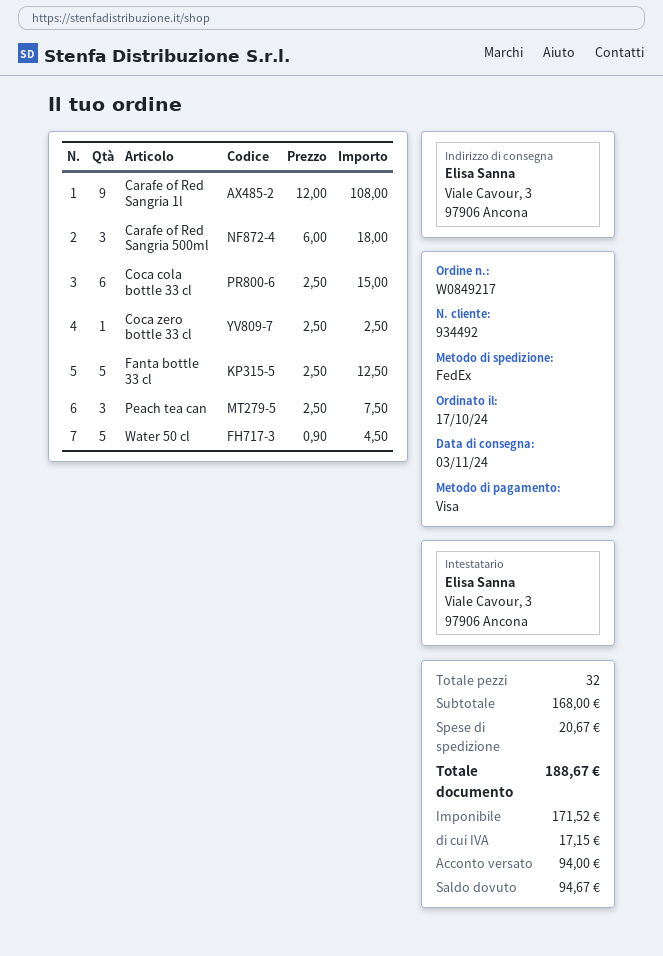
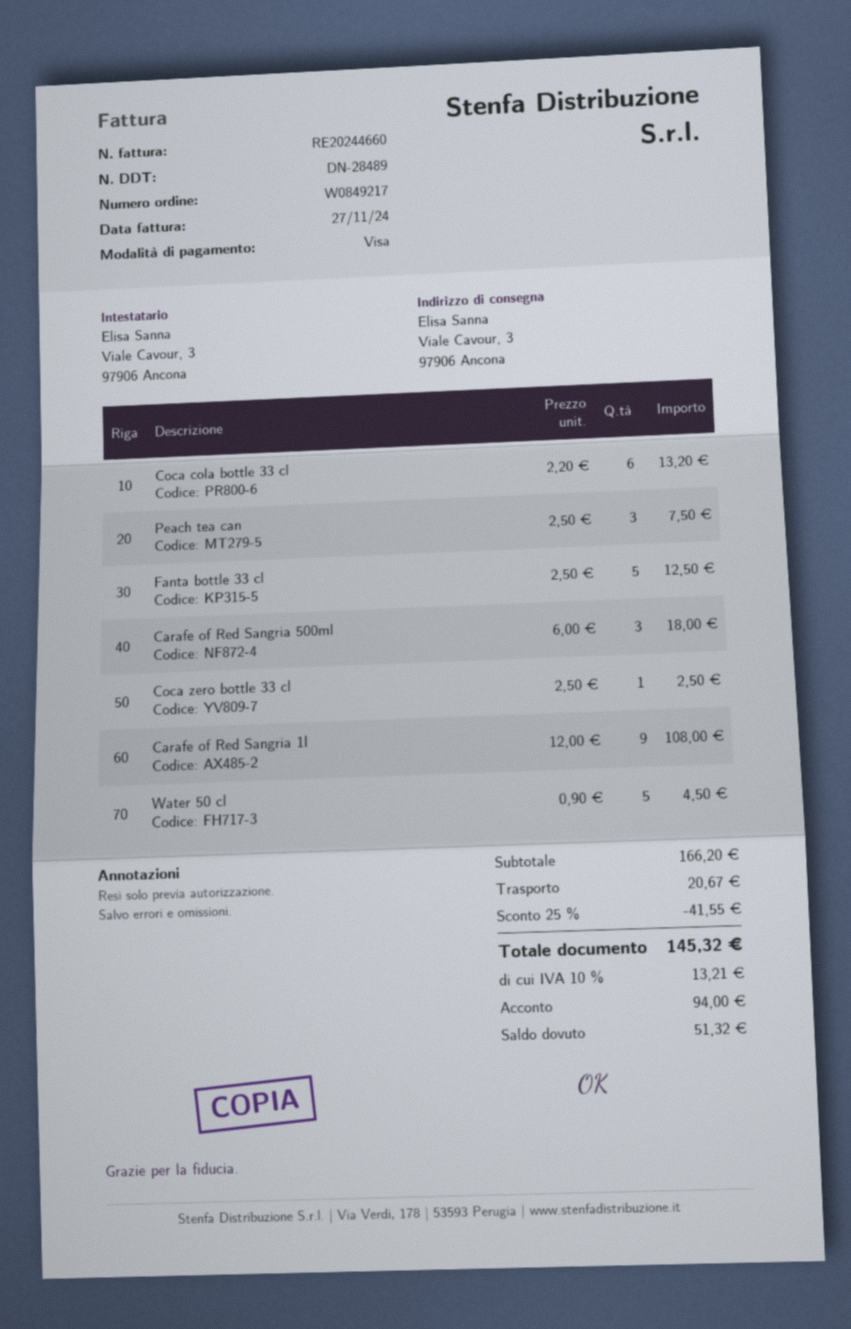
Coca cola bottle 33 cl: 6 x 2.50 = 15.00 -> 6 x 2.20 = 13.20
subtotal: 168.00 -> 166.20
discount: none -> 25% = 41.55
tax: 17.15 -> 13.21
total: 188.67 -> 145.32
balance: 94.67 -> 51.32

